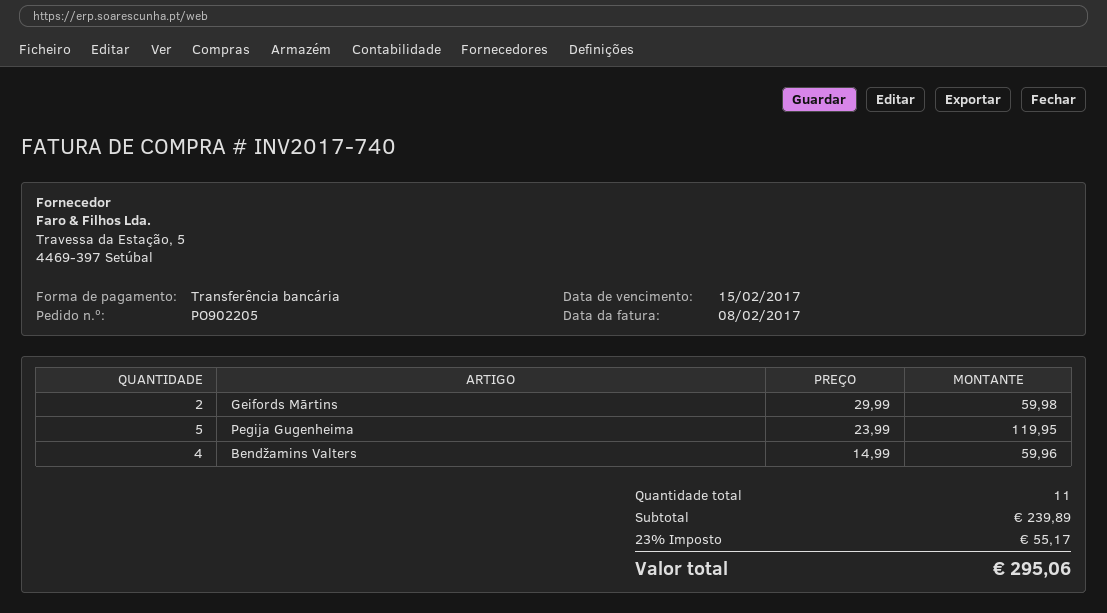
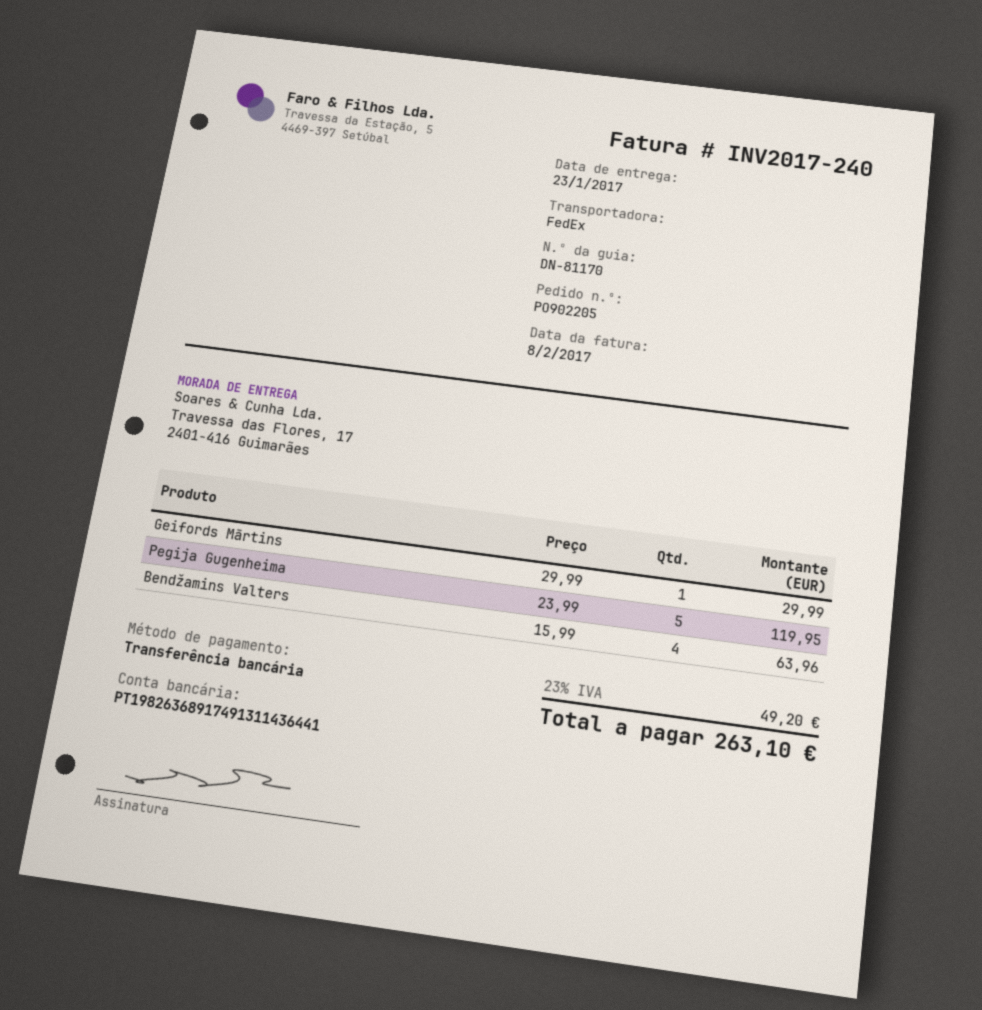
invoice number: INV2017-740 -> INV2017-240
Geifords Mārtins: 2 x 29.99 = 59.98 -> 1 x 29.99 = 29.99
Bendžamins Valters: 4 x 14.99 = 59.96 -> 4 x 15.99 = 63.96
tax: 23% = 55.17 -> 23% = 49.20
total: 295.06 -> 263.10

